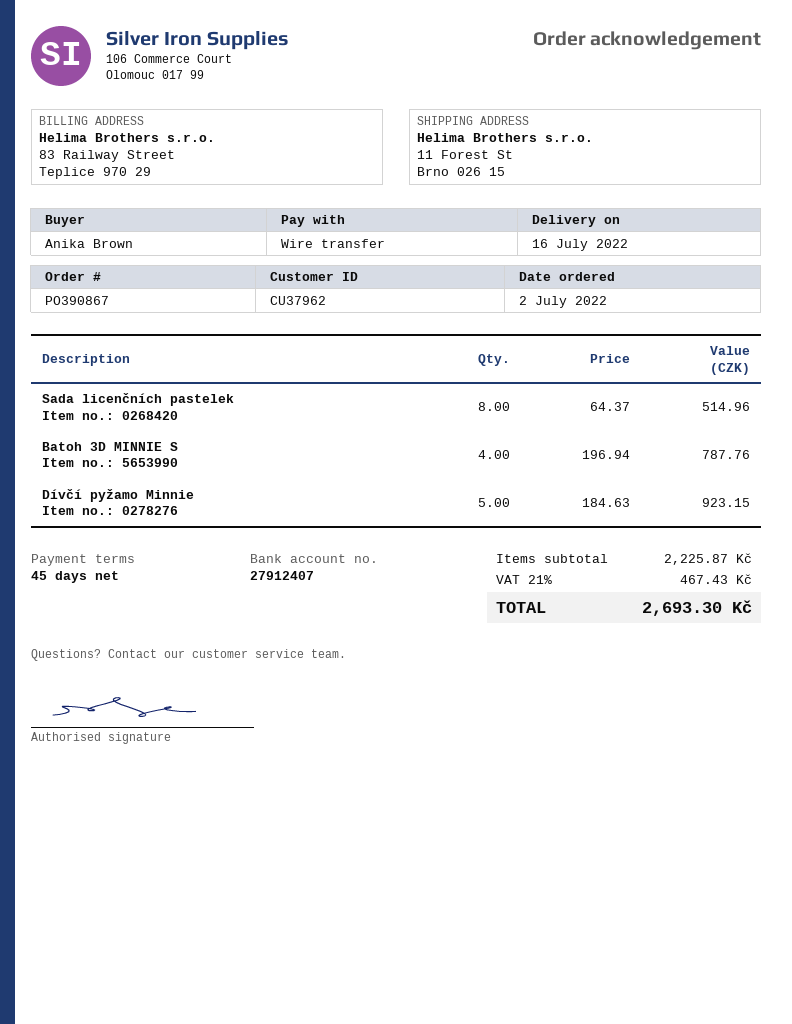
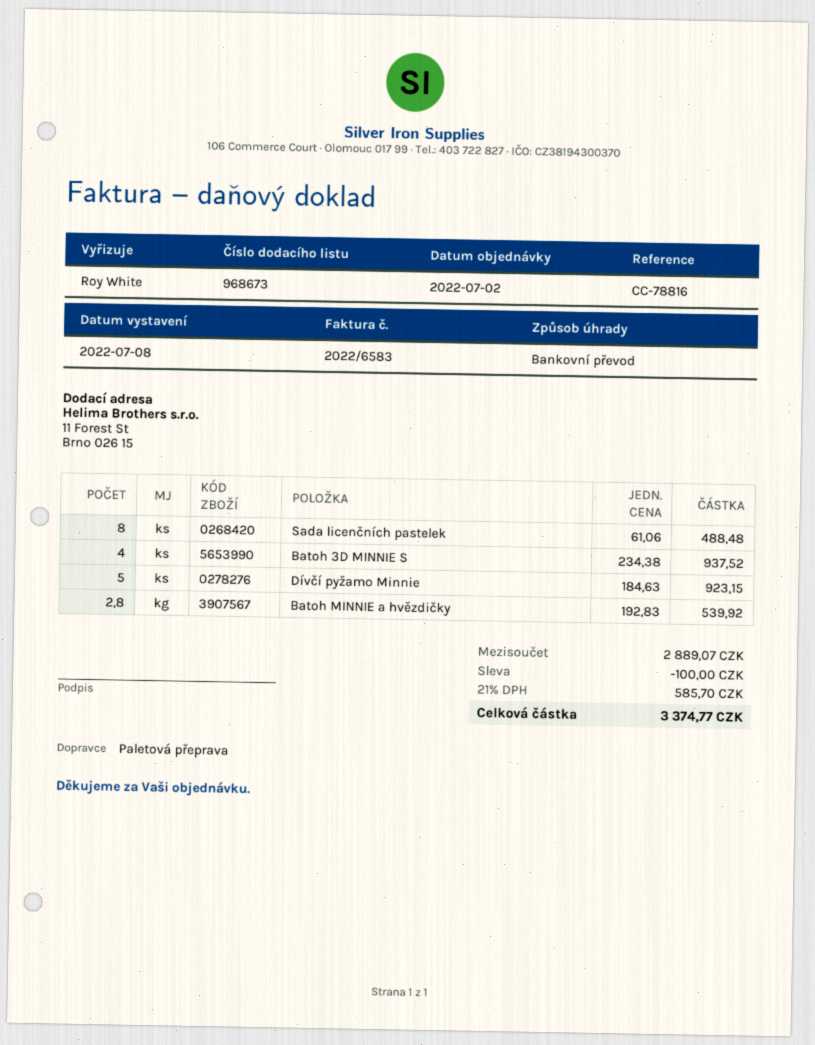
Sada licenčních pastelek: 8 x 64.37 = 514.96 -> 8 x 61.06 = 488.48
Batoh 3D MINNIE S: 4 x 196.94 = 787.76 -> 4 x 234.38 = 937.52
Batoh MINNIE a hvězdičky: none -> 2.8 x 192.83 = 539.92
subtotal: 2225.87 -> 2889.07
discount: none -> 100.00
tax: 21% = 467.43 -> 21% = 585.70
total: 2693.30 -> 3374.77

